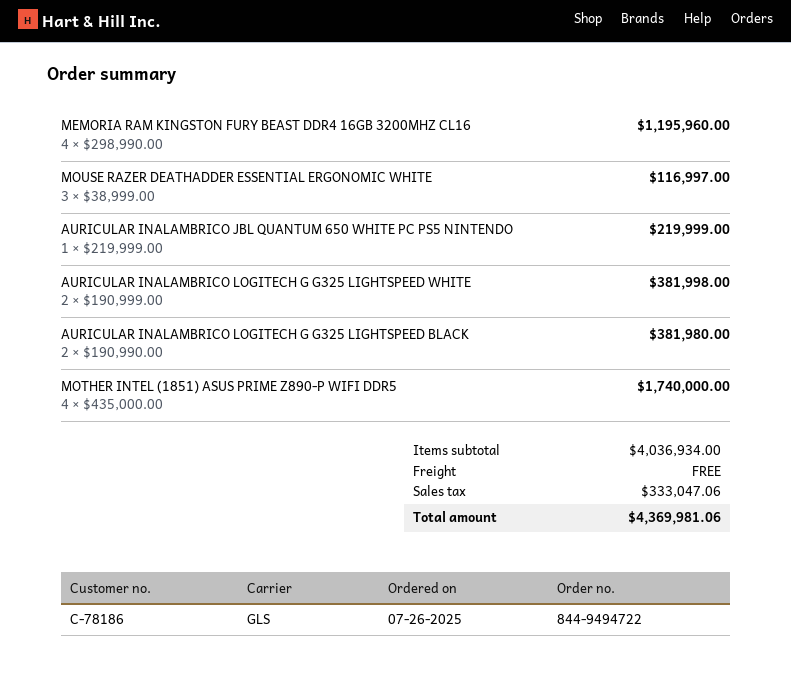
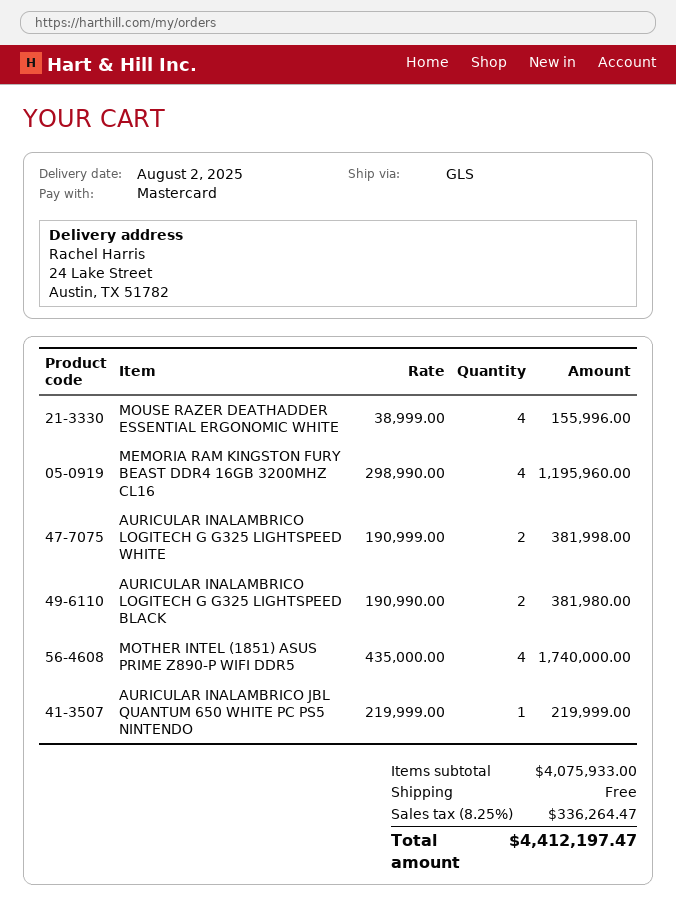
MOUSE RAZER DEATHADDER ESSENTIAL ERGONOMIC WHITE: 3 x 38999.00 = 116997.00 -> 4 x 38999.00 = 155996.00
subtotal: 4036934.00 -> 4075933.00
tax: 333047.06 -> 336264.47
total: 4369981.06 -> 4412197.47

